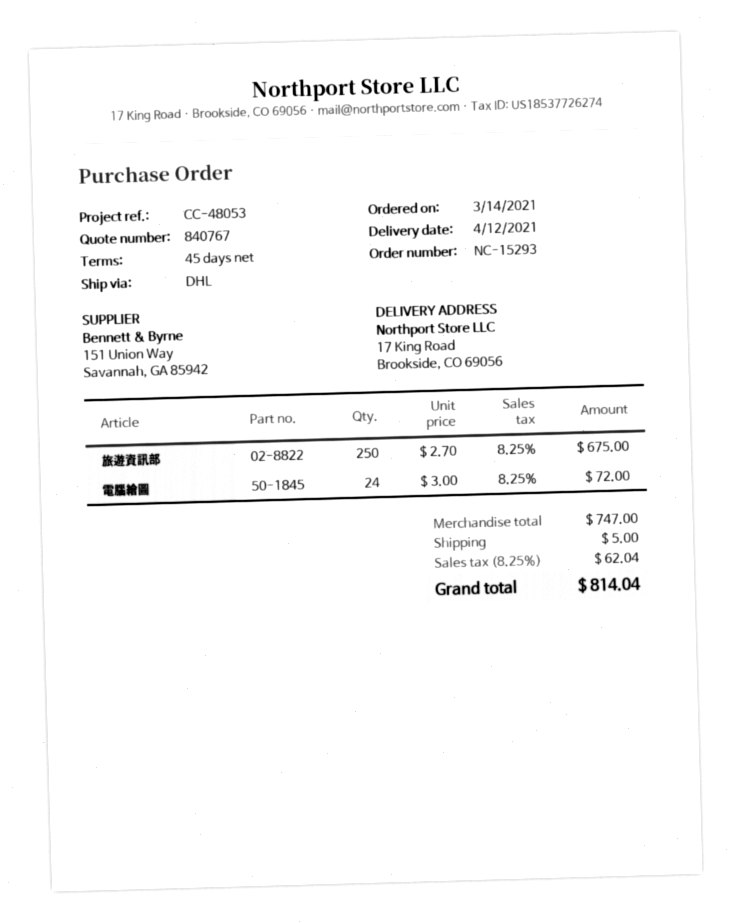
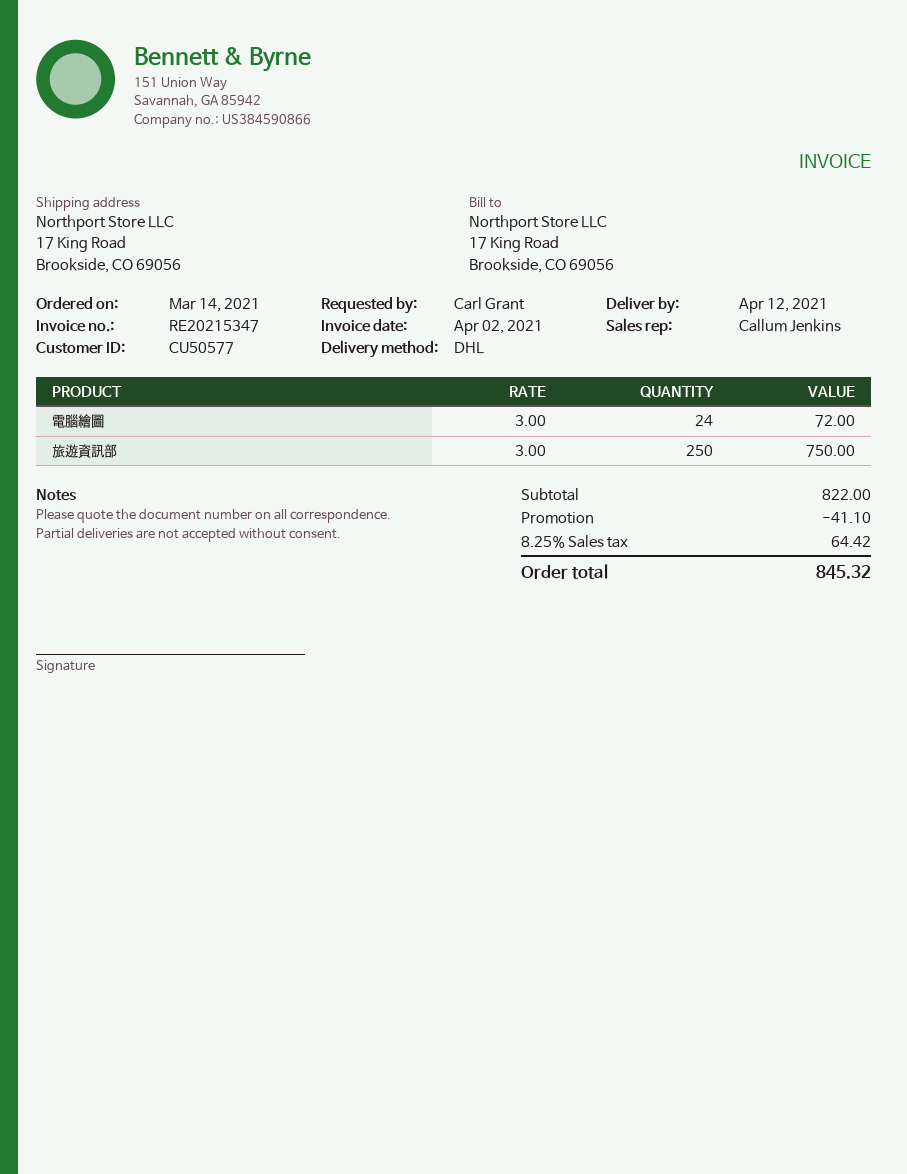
旅遊資訊部: 250 x 2.70 = 675.00 -> 250 x 3.00 = 750.00
subtotal: 747.00 -> 822.00
discount: none -> 41.10
shipping: 5.00 -> none
tax: 8.25% = 62.04 -> 8.25% = 64.42
total: 814.04 -> 845.32

